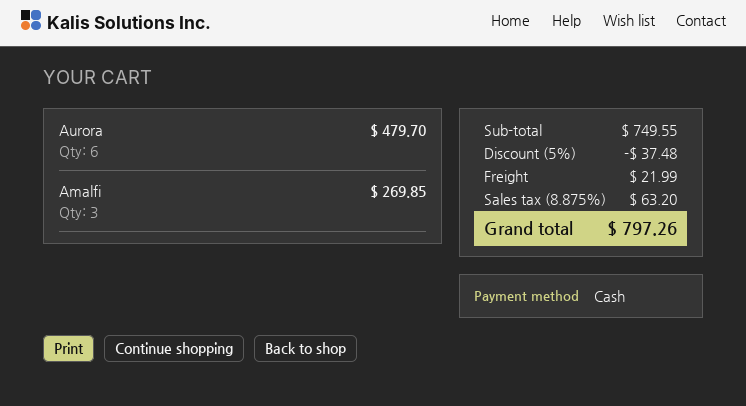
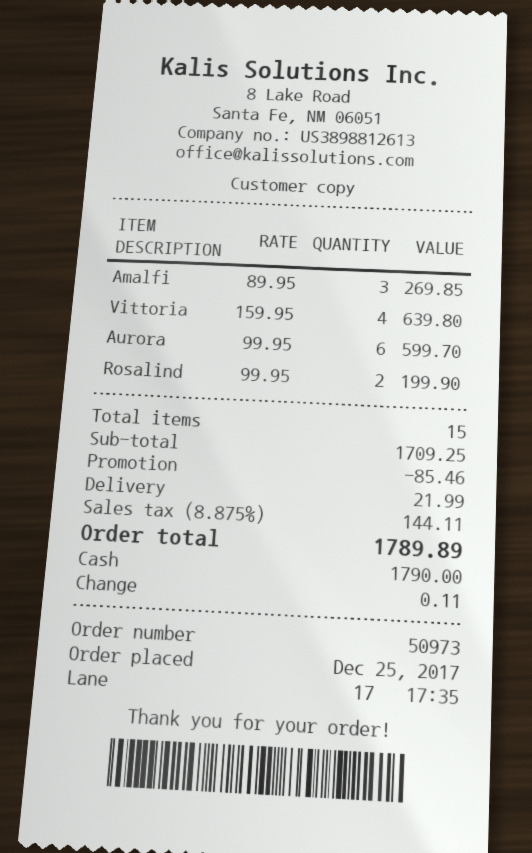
Aurora: 6 for 479.70 -> 6 for 599.70
Vittoria: none -> 4 for 639.80
Rosalind: none -> 2 for 199.90
subtotal: 749.55 -> 1709.25
discount: 37.48 -> 85.46
tax: 8.875% = 63.20 -> 8.875% = 144.11
total: 797.26 -> 1789.89

